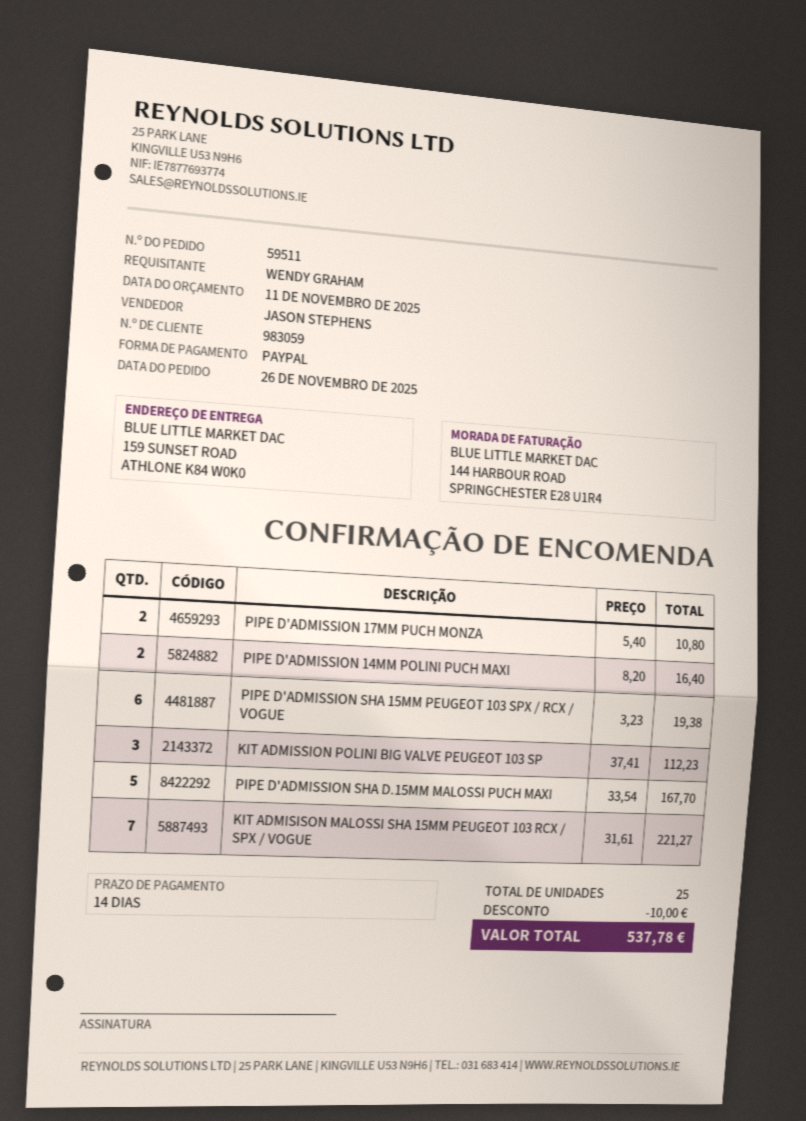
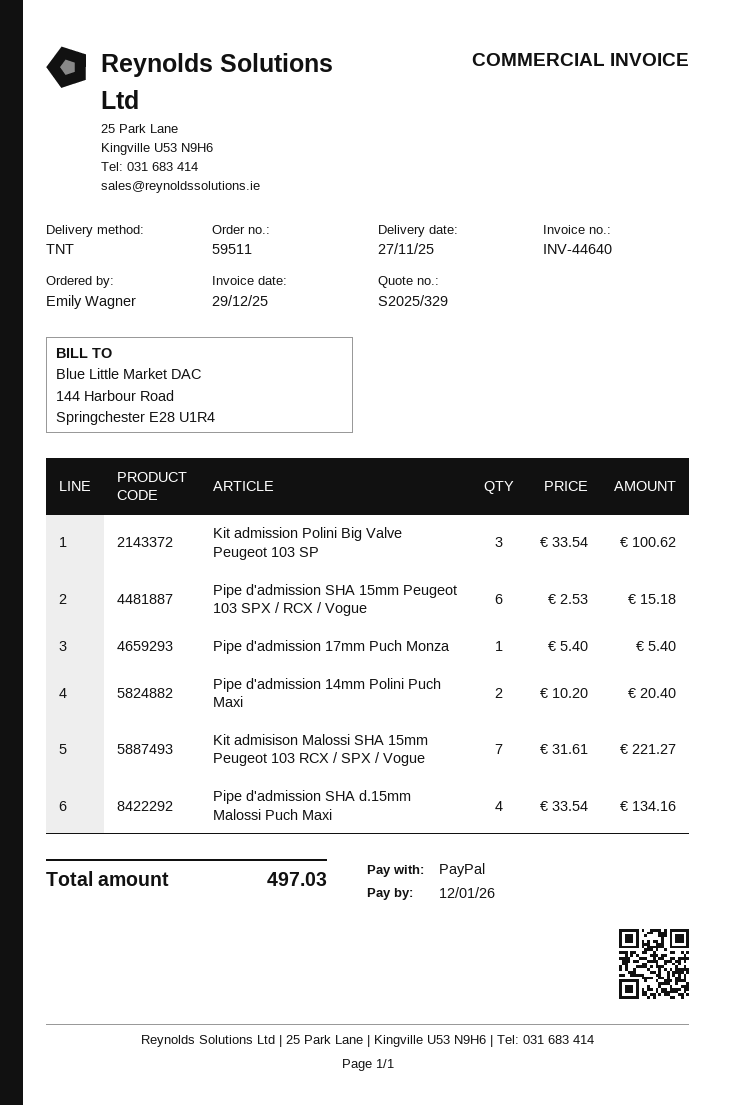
ordered by: WENDY GRAHAM -> Emily Wagner
PIPE D'ADMISSION 17MM PUCH MONZA: 2 x 5.40 = 10.80 -> 1 x 5.40 = 5.40
PIPE D'ADMISSION 14MM POLINI PUCH MAXI: 2 x 8.20 = 16.40 -> 2 x 10.20 = 20.40
PIPE D'ADMISSION SHA 15MM PEUGEOT 103 SPX / RCX / VOGUE: 6 x 3.23 = 19.38 -> 6 x 2.53 = 15.18
KIT ADMISSION POLINI BIG VALVE PEUGEOT 103 SP: 3 x 37.41 = 112.23 -> 3 x 33.54 = 100.62
PIPE D'ADMISSION SHA D.15MM MALOSSI PUCH MAXI: 5 x 33.54 = 167.70 -> 4 x 33.54 = 134.16
discount: 10.00 -> none
total: 537.78 -> 497.03

